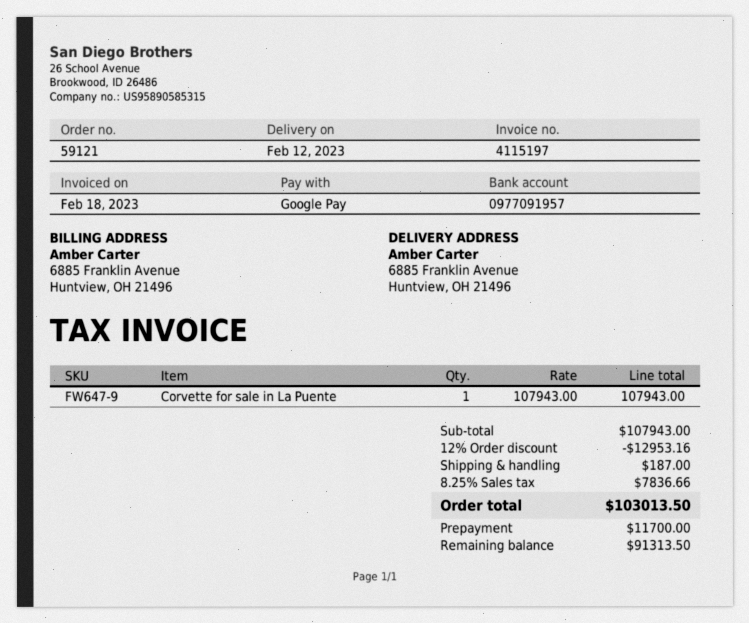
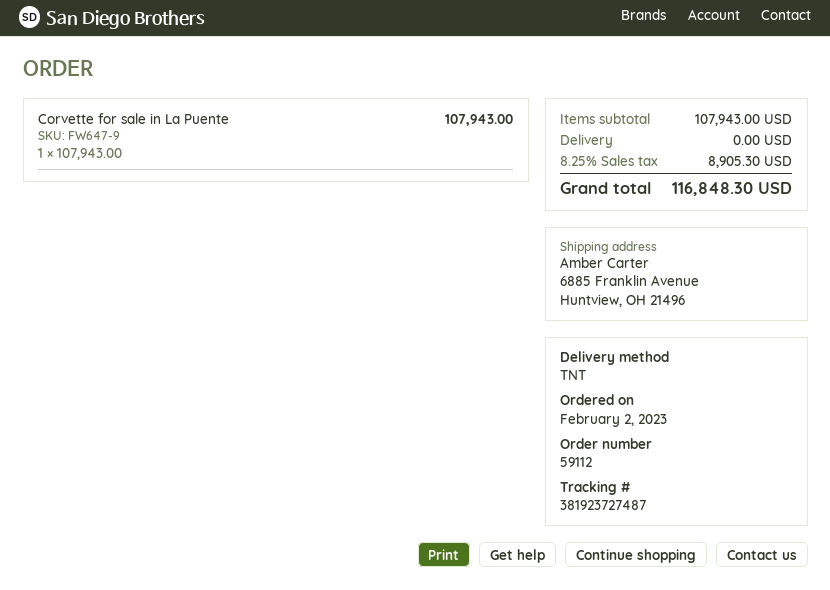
order number: 59121 -> 59112
discount: 12% = 12953.16 -> none
shipping: 187.00 -> 0.00
tax: 8.25% = 7836.66 -> 8.25% = 8905.30
total: 103013.50 -> 116848.30

